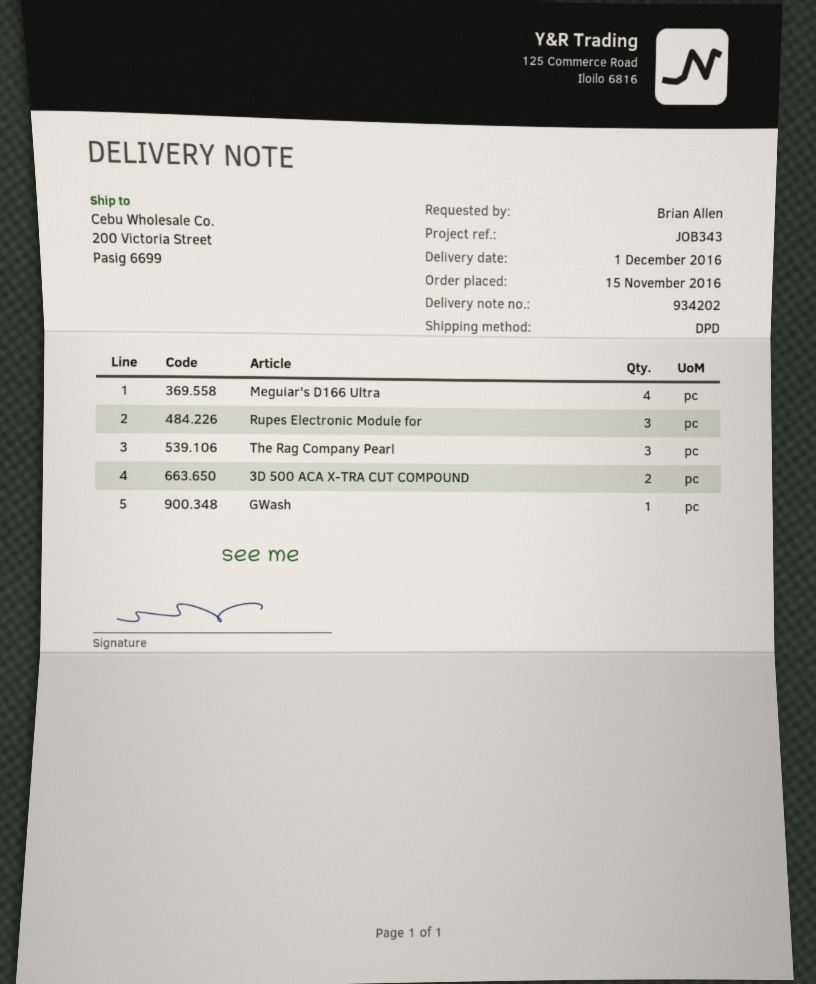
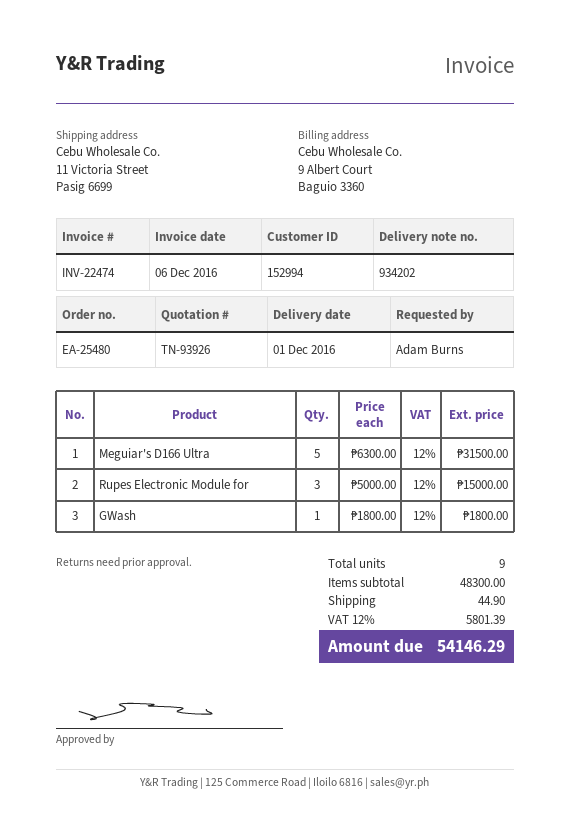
ordered by: Brian Allen -> Adam Burns
ship to: 200 Victoria Street, Pasig 6699 -> 11 Victoria Street, Pasig 6699
Meguiar's D166 Ultra: 4 -> 5
The Rag Company Pearl: 3 -> none
3D 500 ACA X-TRA CUT COMPOUND: 2 -> none

